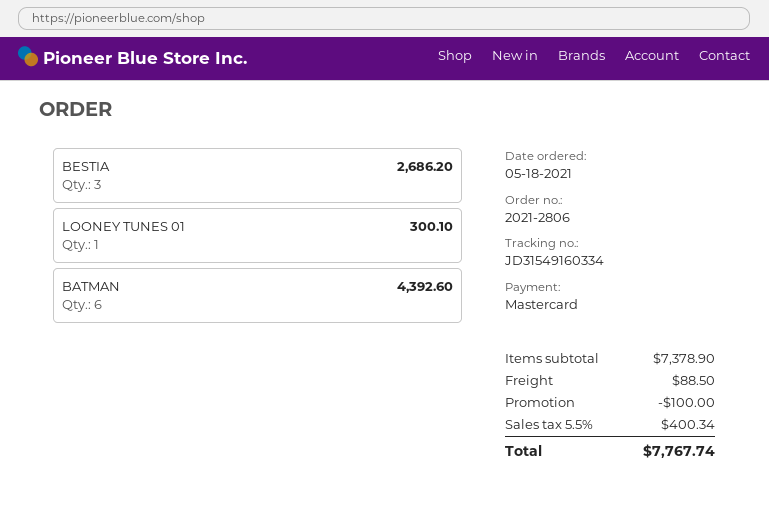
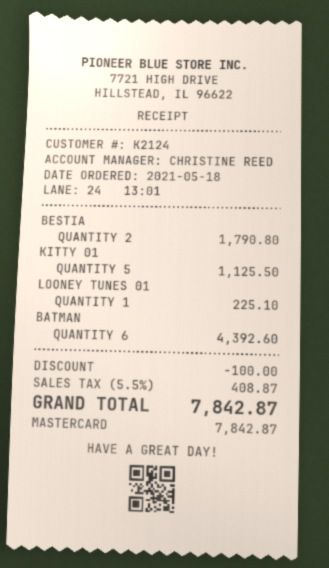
BESTIA: 3 for 2686.20 -> 2 for 1790.80
LOONEY TUNES 01: 1 for 300.10 -> 1 for 225.10
KITTY 01: none -> 5 for 1125.50
shipping: 88.50 -> none
tax: 5.5% = 400.34 -> 5.5% = 408.87
total: 7767.74 -> 7842.87

